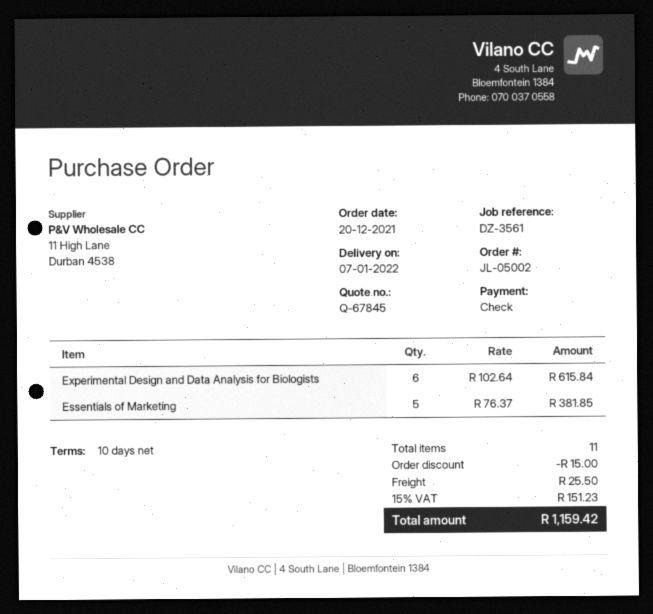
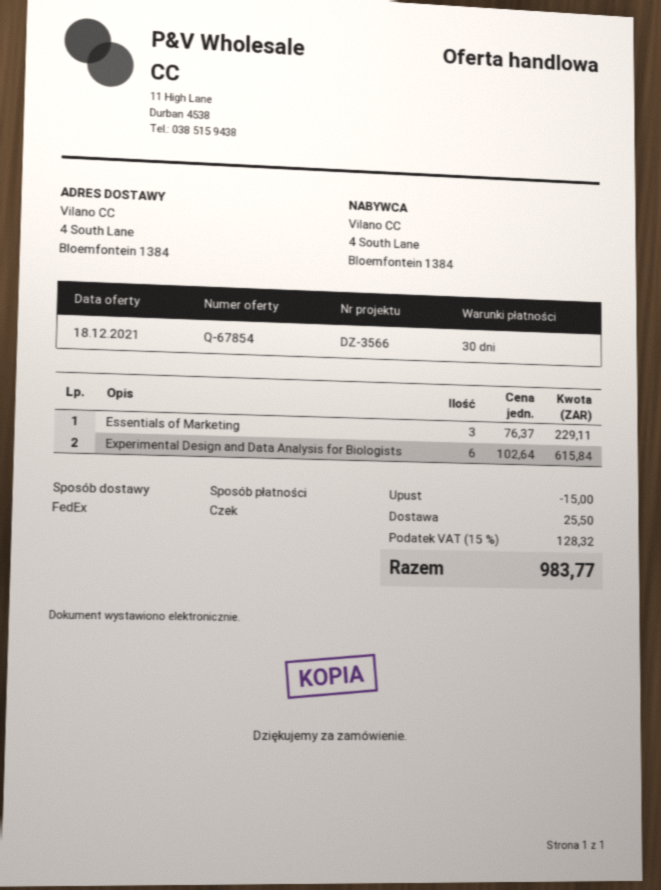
quote number: Q-67845 -> Q-67854
payment terms: 10 days -> 30 days
reference: DZ-3561 -> DZ-3566
Essentials of Marketing: 5 x 76.37 = 381.85 -> 3 x 76.37 = 229.11
tax: 15% = 151.23 -> 15% = 128.32
total: 1159.42 -> 983.77

